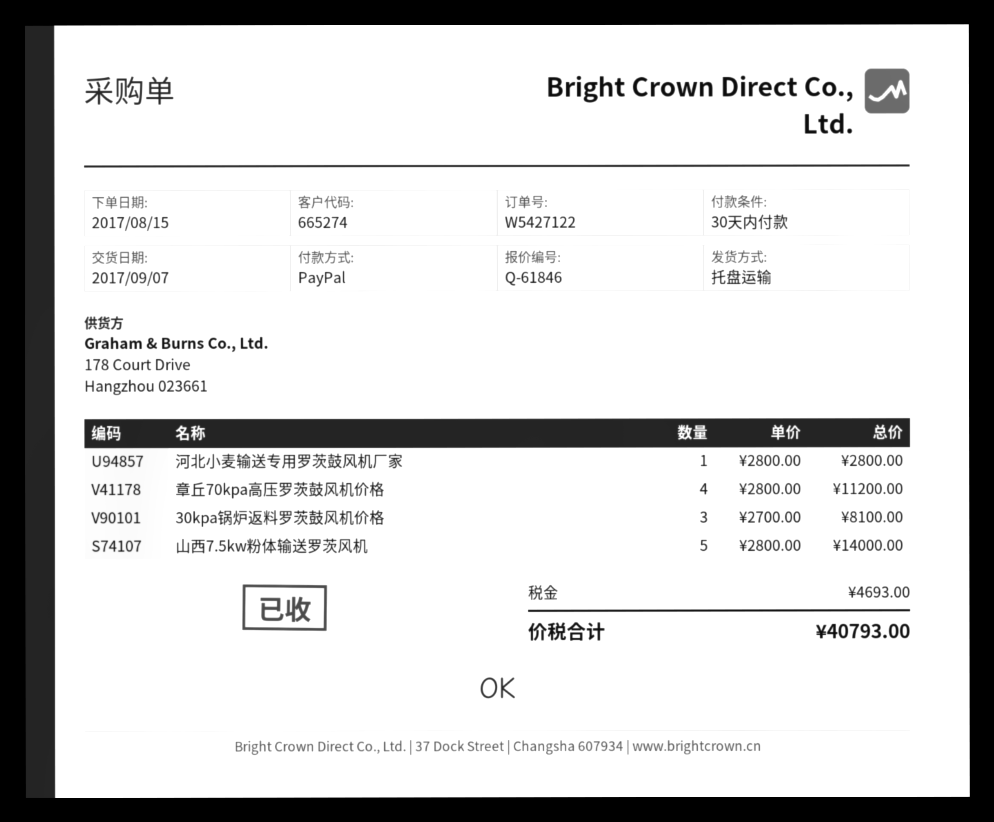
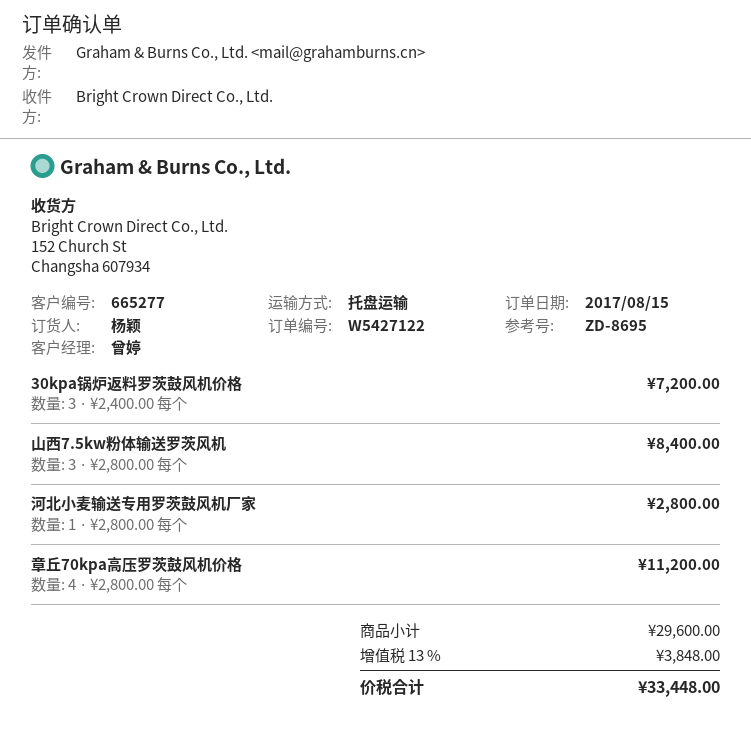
customer number: 665274 -> 665277
30kpa锅炉返料罗茨鼓风机价格: 3 x 2700.00 = 8100.00 -> 3 x 2400.00 = 7200.00
山西7.5kw粉体输送罗茨风机: 5 x 2800.00 = 14000.00 -> 3 x 2800.00 = 8400.00
tax: 4693.00 -> 3848.00
total: 40793.00 -> 33448.00

